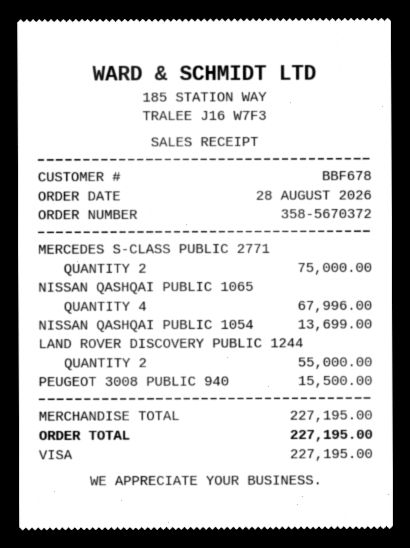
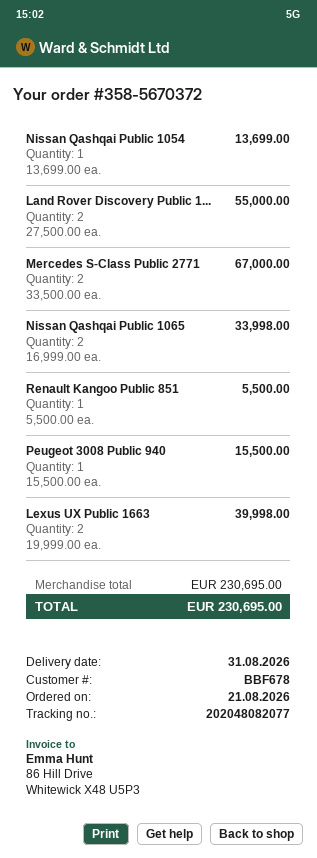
order date: 2026-08-28 -> 2026-08-21
MERCEDES S-CLASS PUBLIC 2771: 2 for 75000.00 -> 2 for 67000.00
NISSAN QASHQAI PUBLIC 1065: 4 for 67996.00 -> 2 for 33998.00
Renault Kangoo Public 851: none -> 1 for 5500.00
Lexus UX Public 1663: none -> 2 for 39998.00
subtotal: 227195.00 -> 230695.00
total: 227195.00 -> 230695.00

